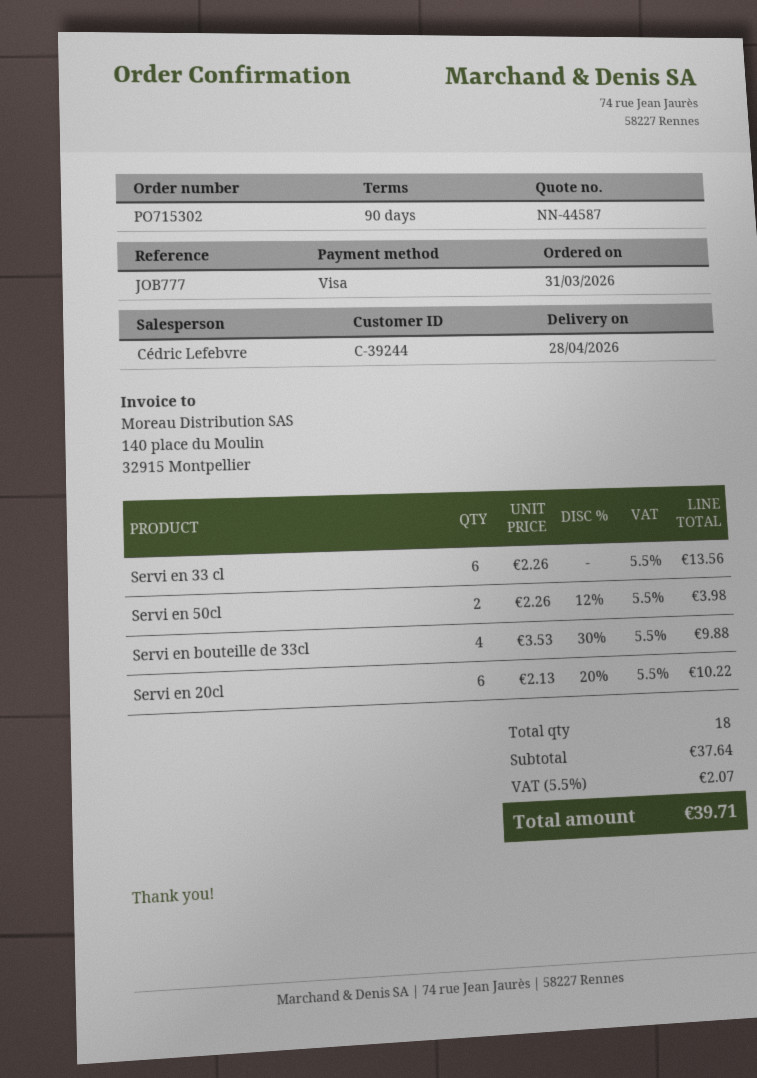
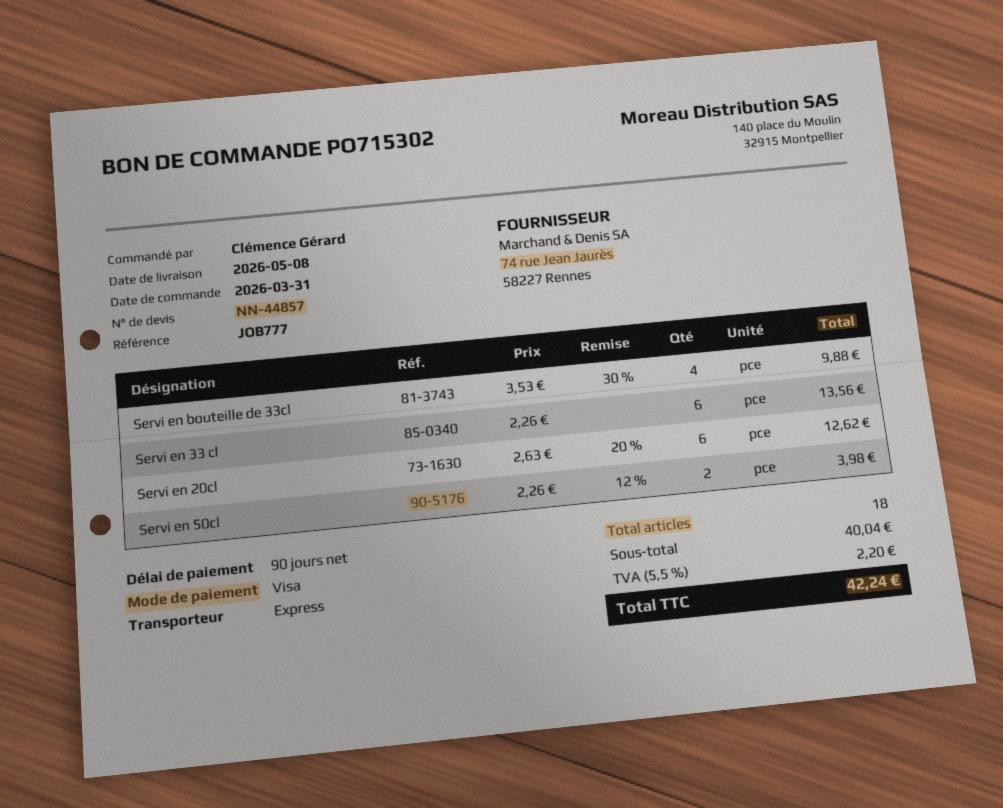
quote number: NN-44587 -> NN-44857
delivery date: 2026-04-28 -> 2026-05-08
Servi en 20cl: 6 x 2.13 - 20% = 10.22 -> 6 x 2.63 - 20% = 12.62
subtotal: 37.64 -> 40.04
tax: 5.5% = 2.07 -> 5.5% = 2.20
total: 39.71 -> 42.24

